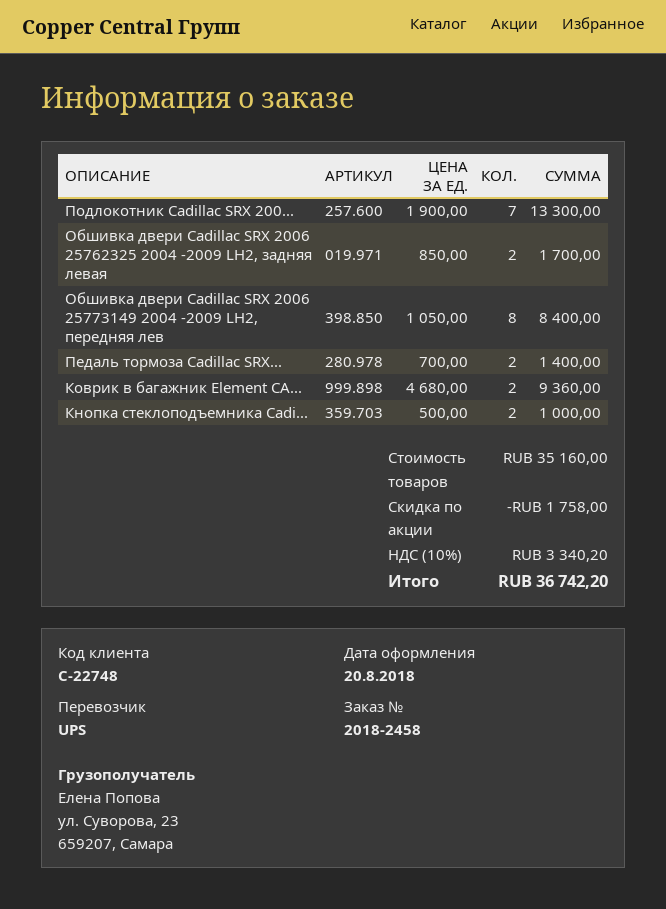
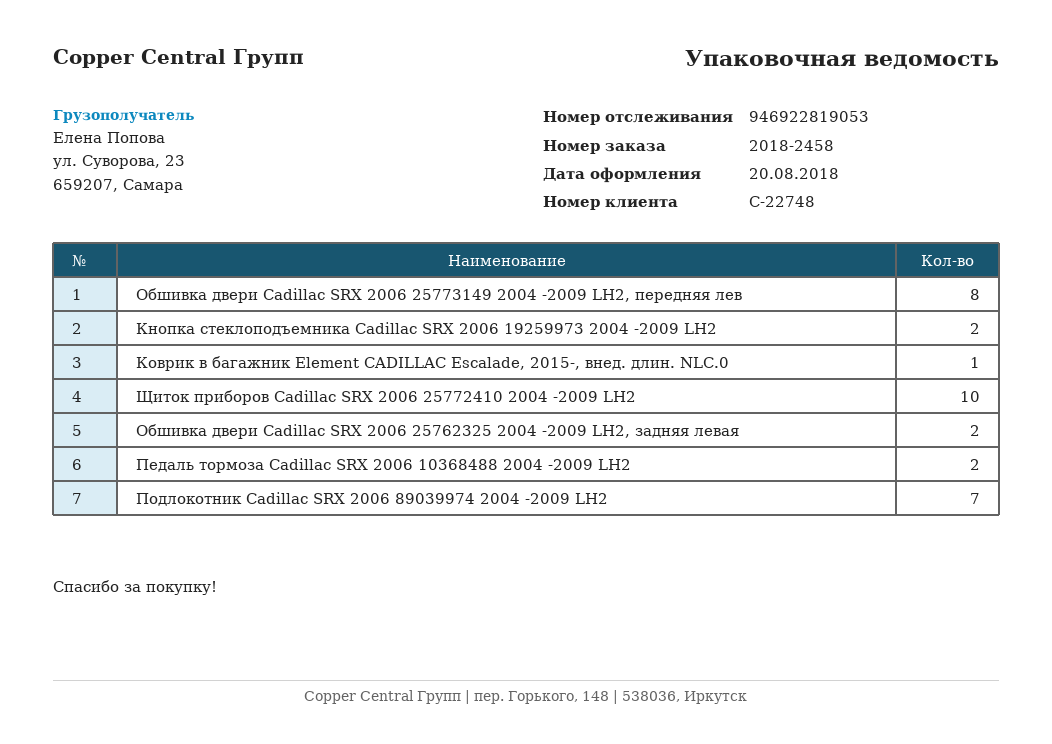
Коврик в багажник Element CA...: 2 -> 1
Щиток приборов Cadillac SRX 2006 25772410 2004 -2009 LH2: none -> 10

